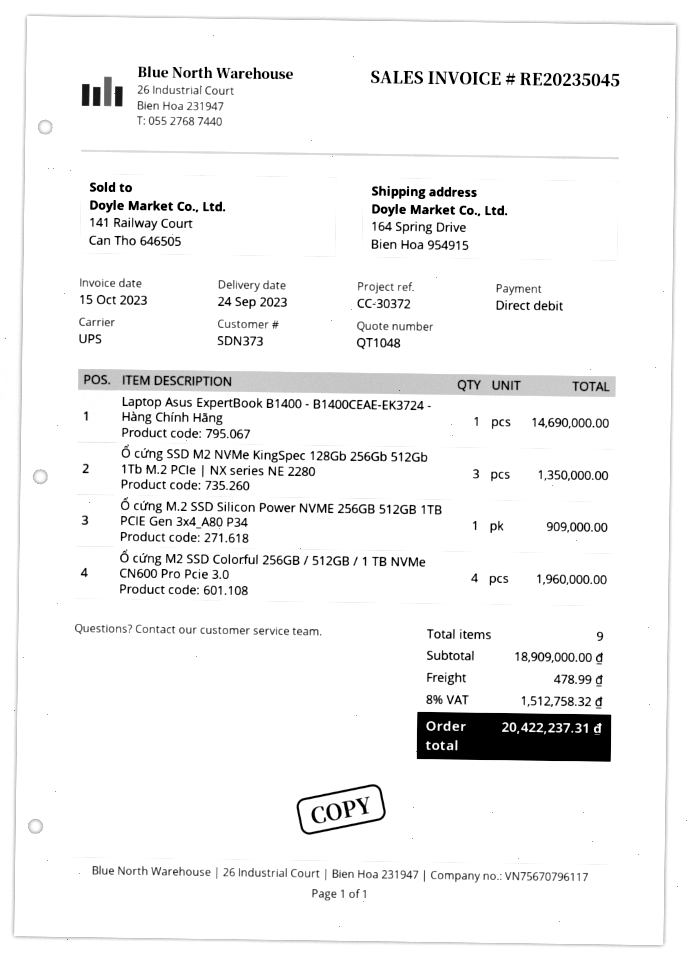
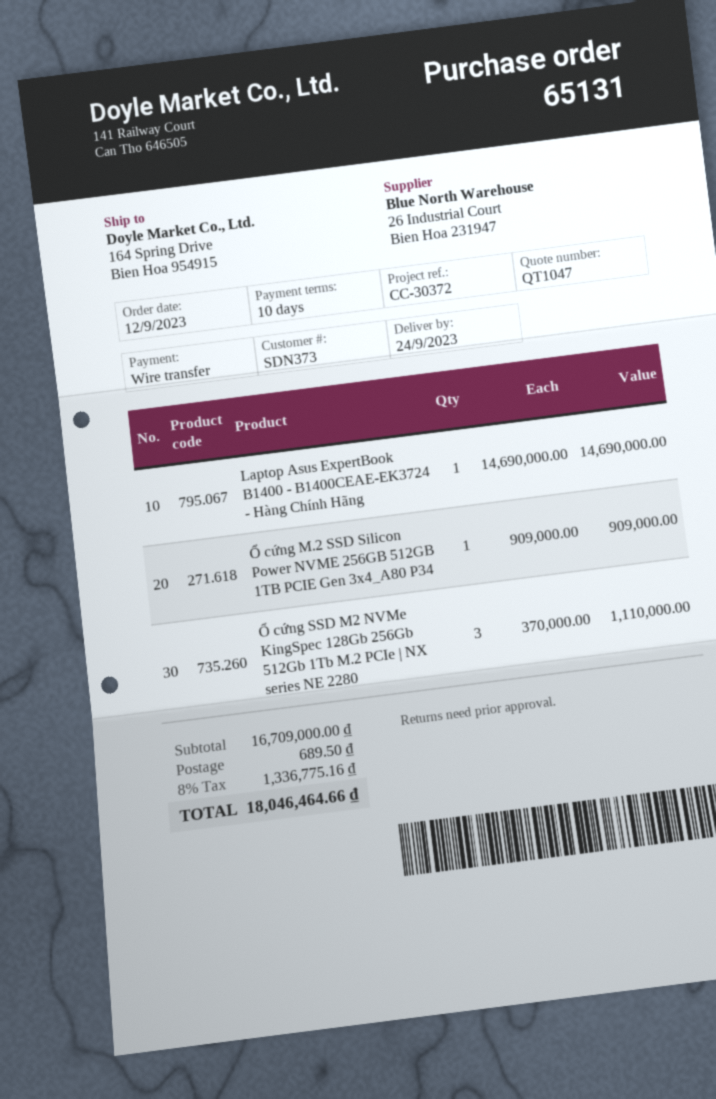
quote number: QT1048 -> QT1047
payment method: direct debit -> bank transfer
Ổ cứng SSD M2 NVMe KingSpec 128Gb 256Gb 512Gb 1Tb M.2 PCIe | NX series NE 2280: 3 for 1350000.00 -> 3 for 1110000.00
Ổ cứng M2 SSD Colorful 256GB / 512GB / 1 TB NVMe CN600 Pro Pcie 3.0: 4 for 1960000.00 -> none
subtotal: 18909000.00 -> 16709000.00
shipping: 478.99 -> 689.50
tax: 8% = 1512758.32 -> 8% = 1336775.16
total: 20422237.31 -> 18046464.66

